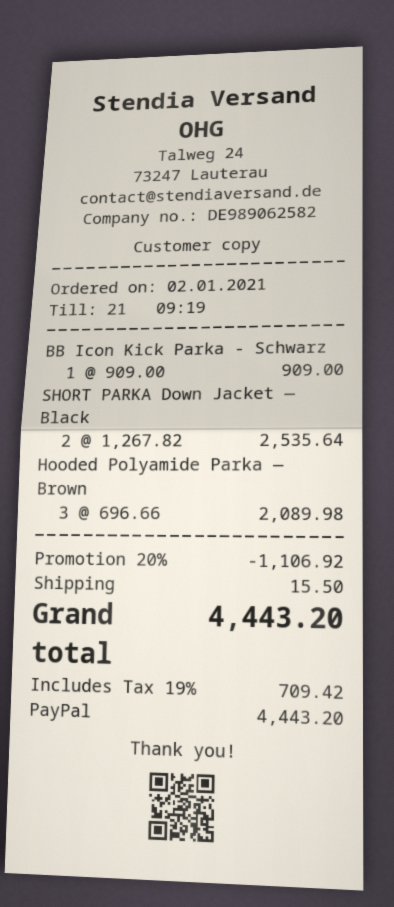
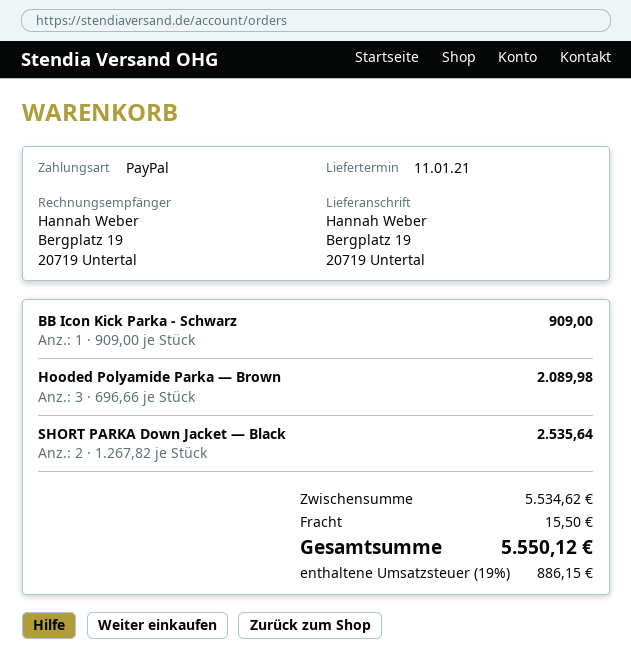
discount: 20% = 1106.92 -> none
tax: 19% = 709.42 -> 19% = 886.15
total: 4443.20 -> 5550.12

